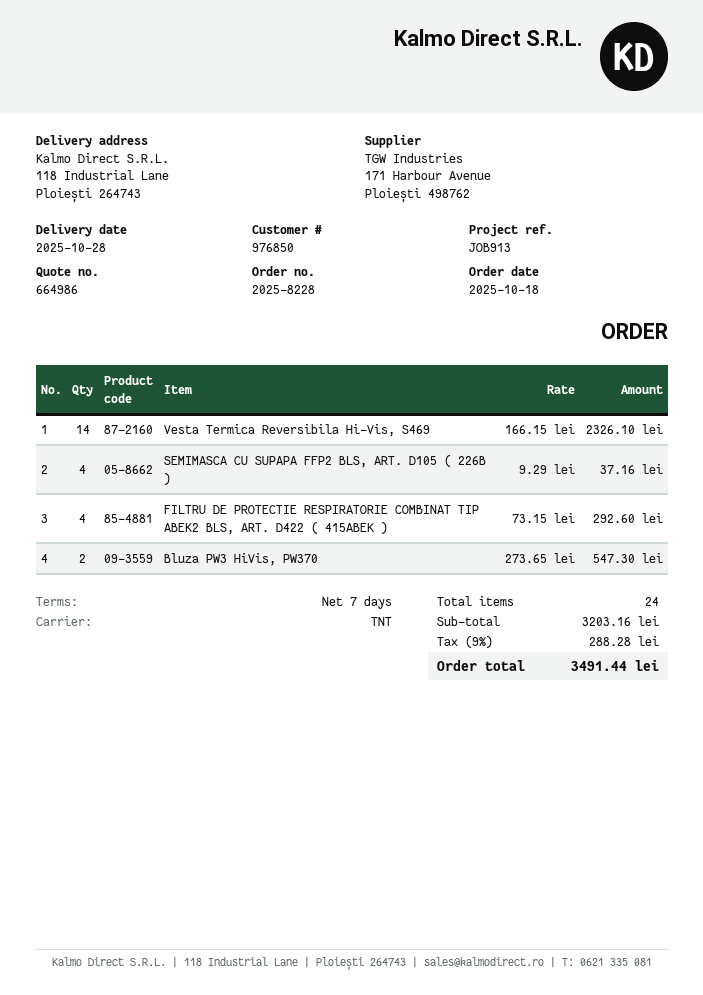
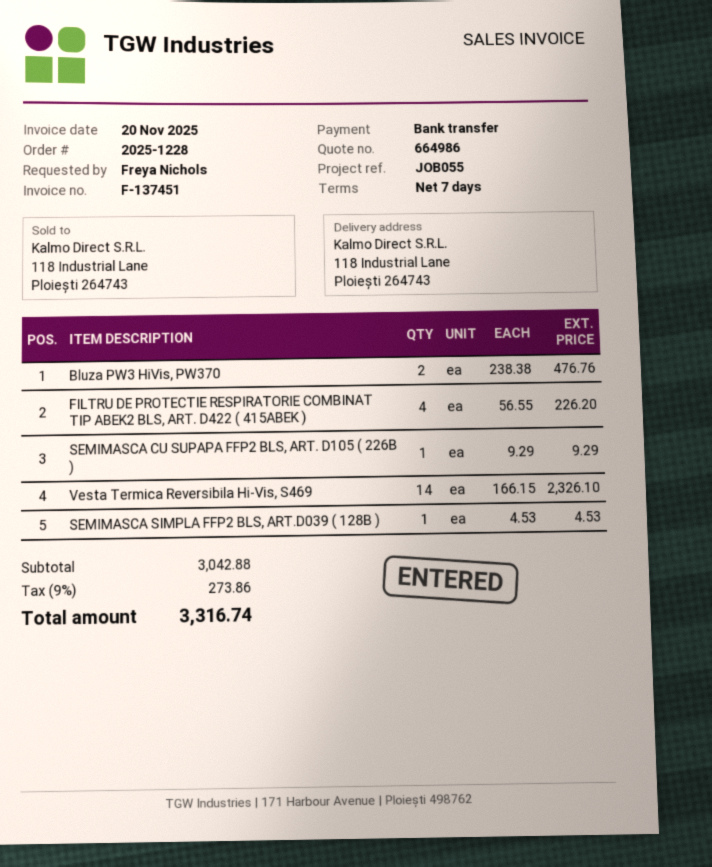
order number: 2025-8228 -> 2025-1228
reference: JOB913 -> JOB055
SEMIMASCA CU SUPAPA FFP2 BLS, ART. D105 ( 226B ): 4 x 9.29 = 37.16 -> 1 x 9.29 = 9.29
FILTRU DE PROTECTIE RESPIRATORIE COMBINAT TIP ABEK2 BLS, ART. D422 ( 415ABEK ): 4 x 73.15 = 292.60 -> 4 x 56.55 = 226.20
Bluza PW3 HiVis, PW370: 2 x 273.65 = 547.30 -> 2 x 238.38 = 476.76
SEMIMASCA SIMPLA FFP2 BLS, ART.D039 ( 128B ): none -> 1 x 4.53 = 4.53
subtotal: 3203.16 -> 3042.88
tax: 9% = 288.28 -> 9% = 273.86
total: 3491.44 -> 3316.74

